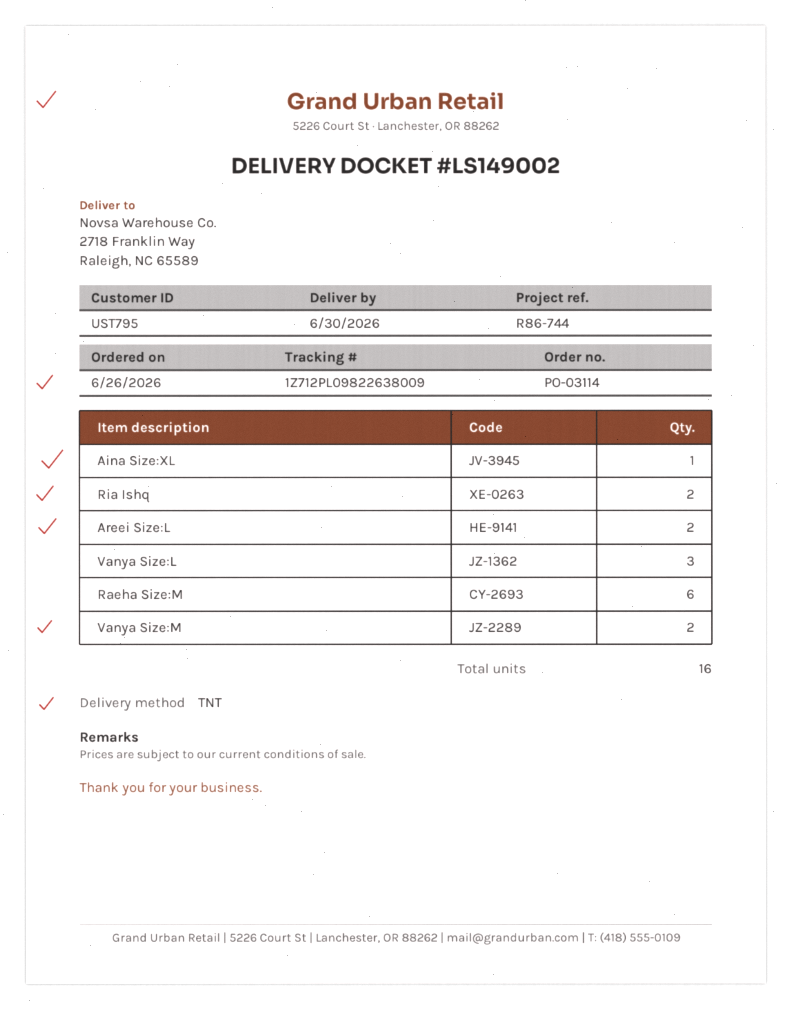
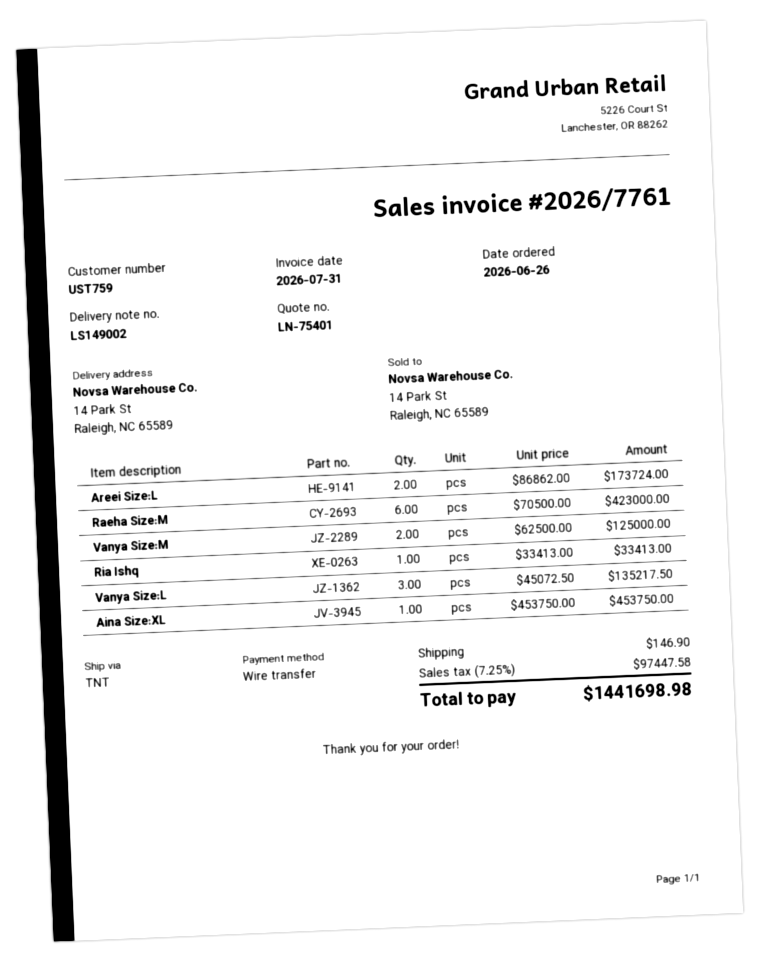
customer number: UST795 -> UST759
ship to: 2718 Franklin Way, Raleigh, NC 65589 -> 14 Park St, Raleigh, NC 65589
Ria Ishq: 2 -> 1

